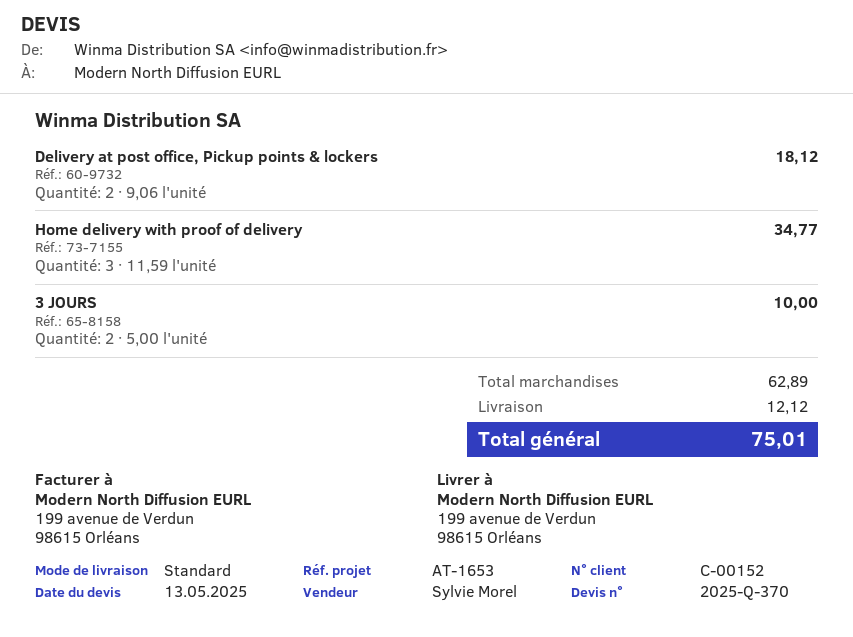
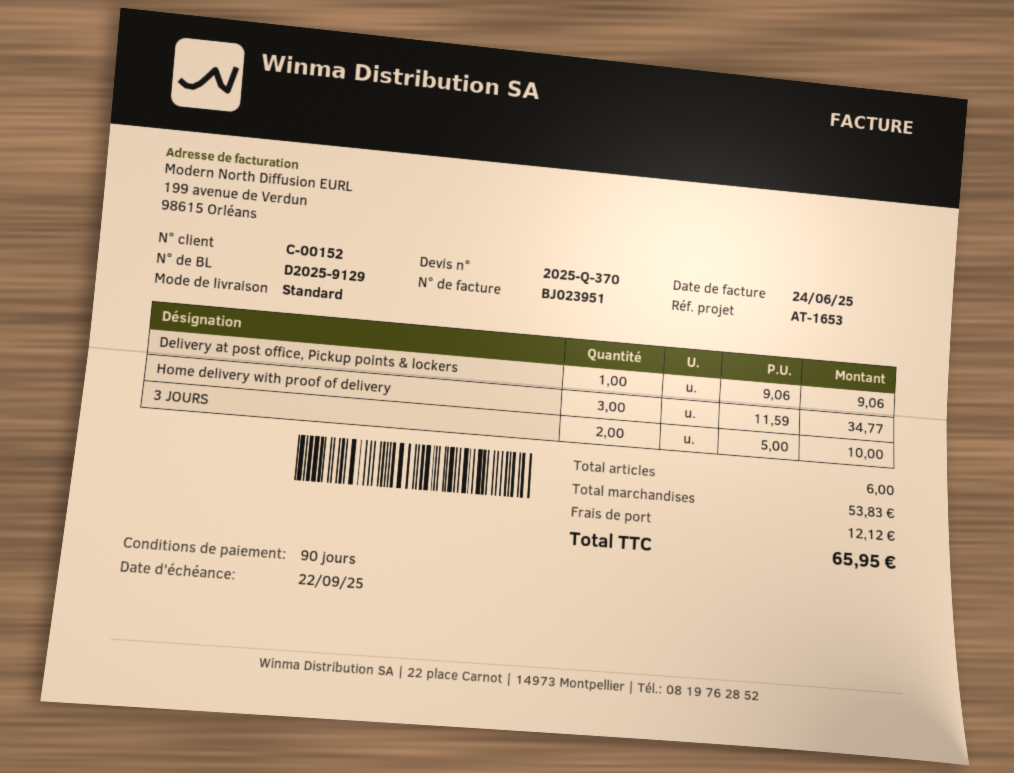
Delivery at post office, Pickup points & lockers: 2 x 9.06 = 18.12 -> 1 x 9.06 = 9.06
subtotal: 62.89 -> 53.83
total: 75.01 -> 65.95

